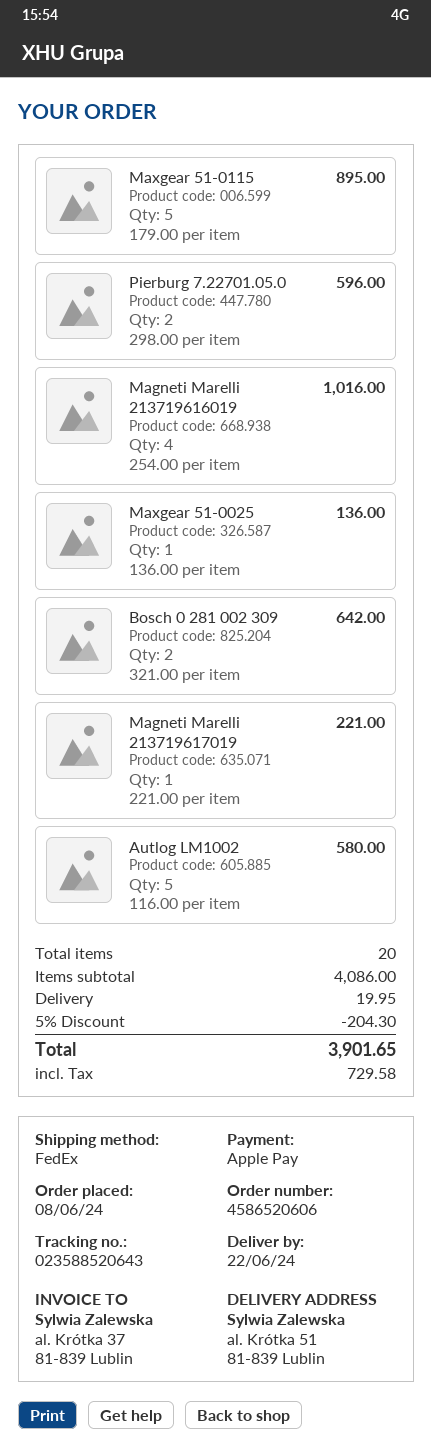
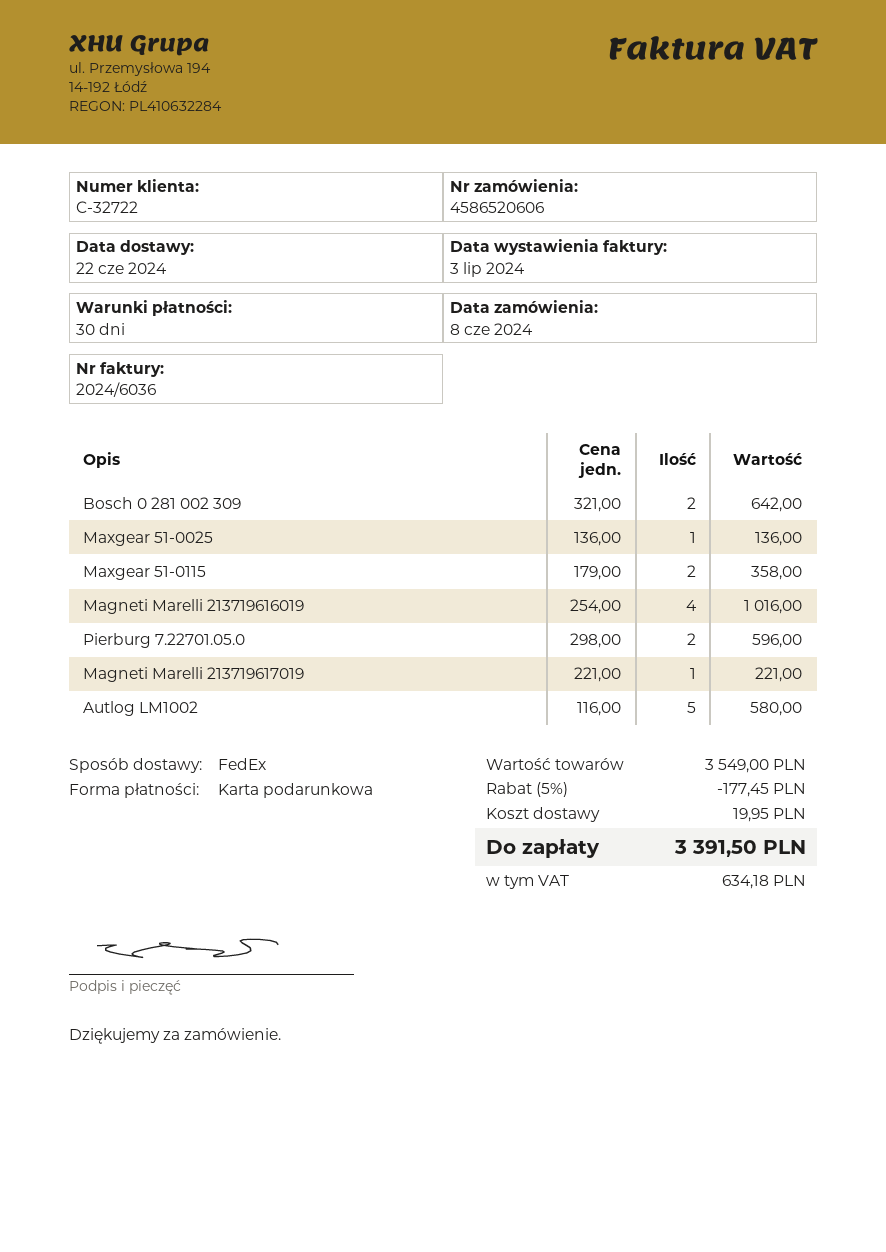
payment method: Apple Pay -> gift card
Maxgear 51-0115: 5 x 179.00 = 895.00 -> 2 x 179.00 = 358.00
subtotal: 4086.00 -> 3549.00
discount: 5% = 204.30 -> 5% = 177.45
tax: 729.58 -> 634.18
total: 3901.65 -> 3391.50

